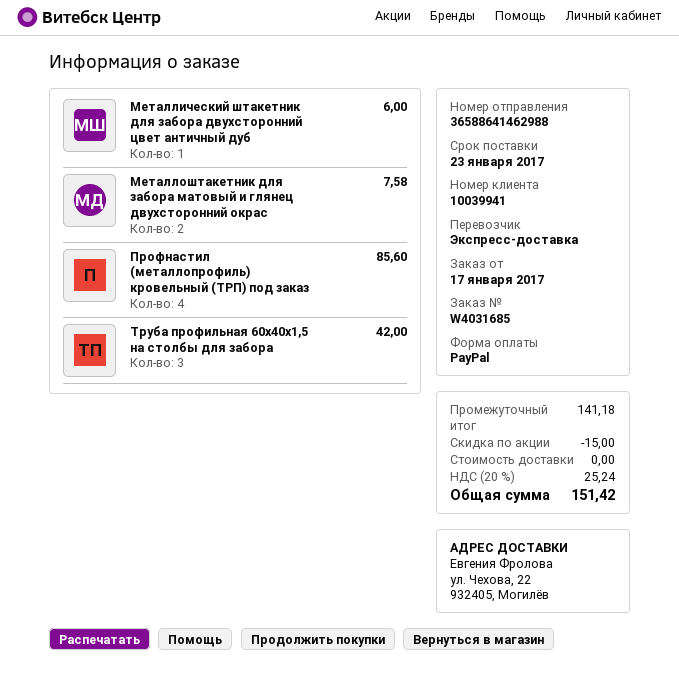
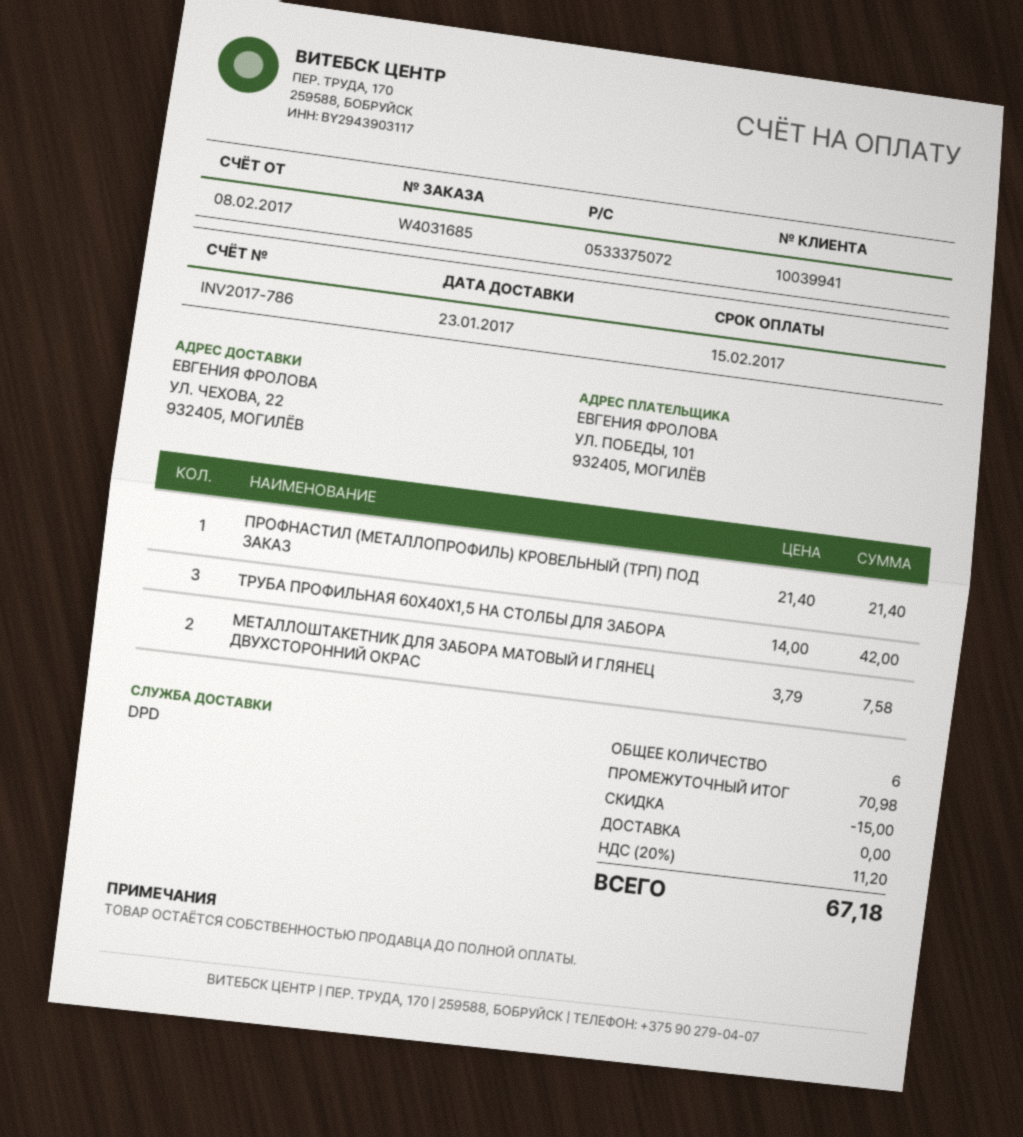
shipping method: express -> DPD
Металлический штакетник для забора двухсторонний цвет античный дуб: 1 for 6.00 -> none
Профнастил (металлопрофиль) кровельный (ТРП) под заказ: 4 for 85.60 -> 1 for 21.40
subtotal: 141.18 -> 70.98
tax: 20% = 25.24 -> 20% = 11.20
total: 151.42 -> 67.18

